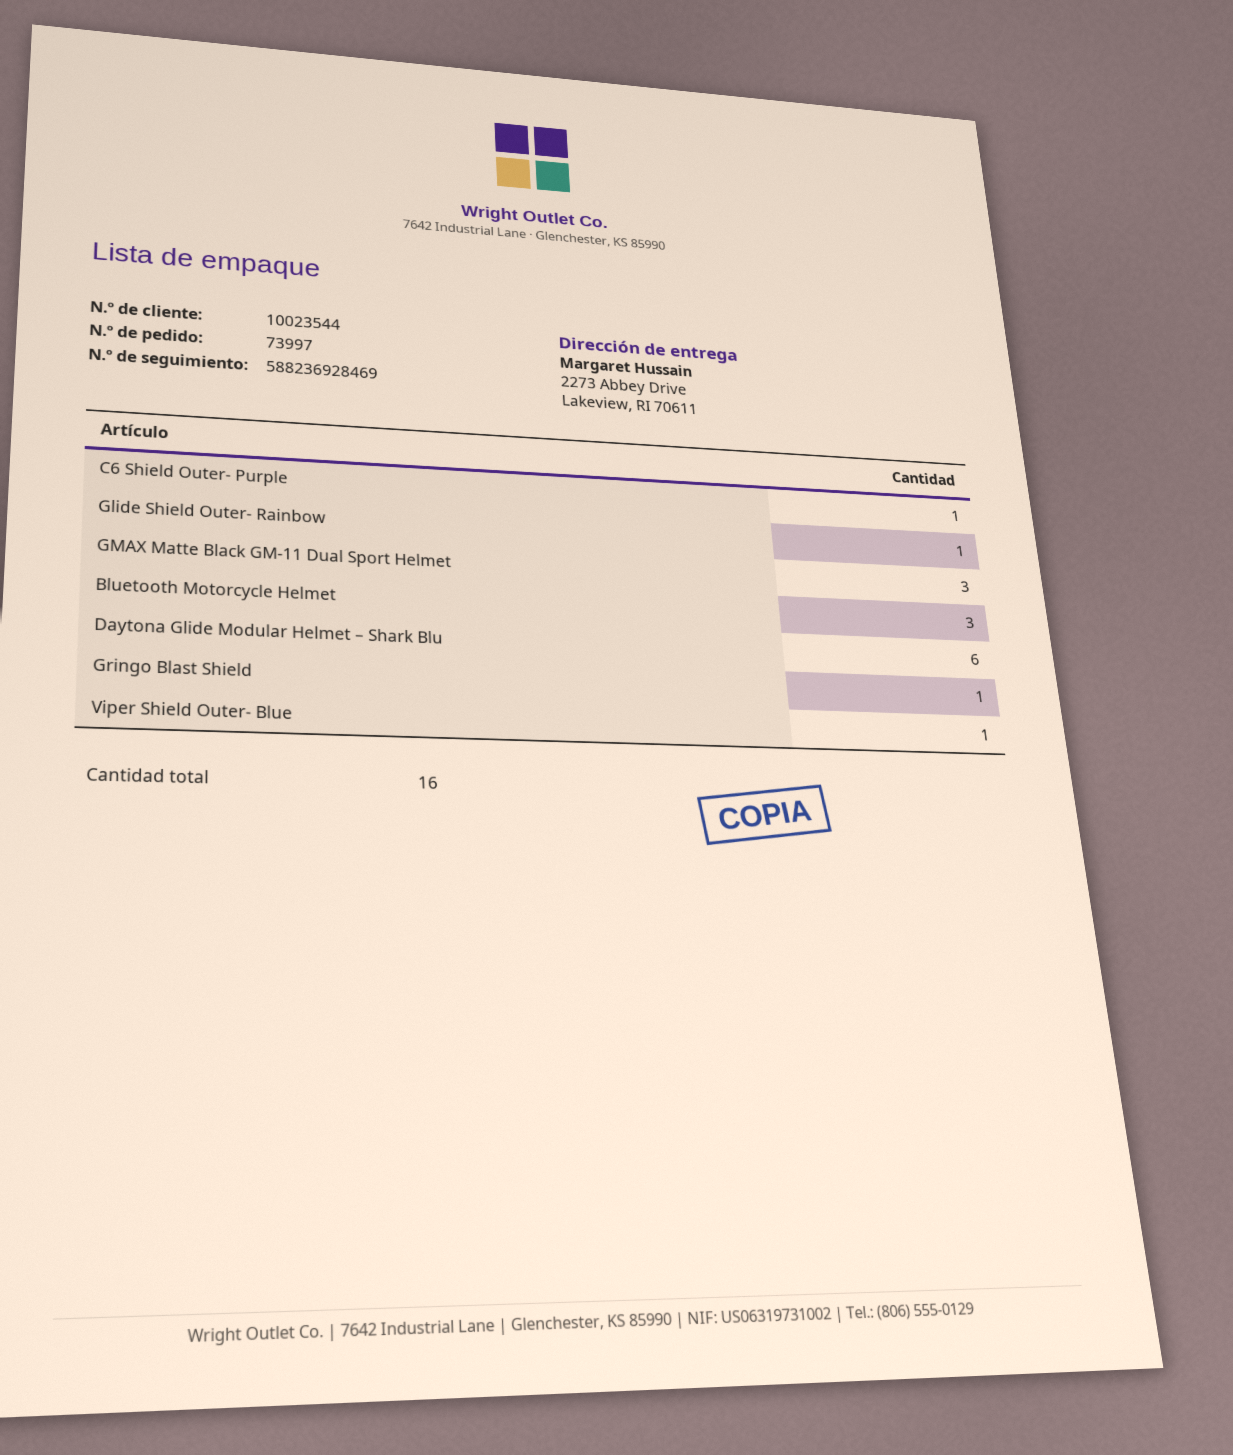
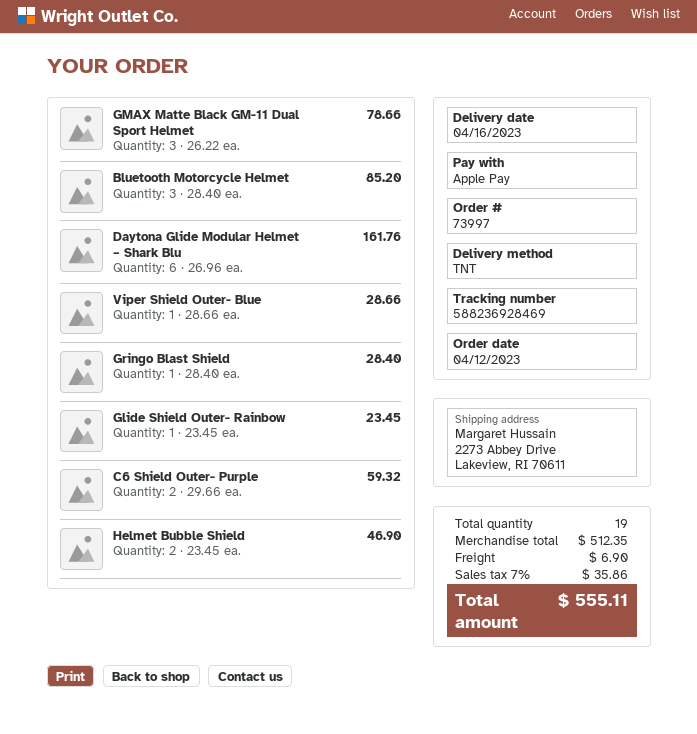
C6 Shield Outer- Purple: 1 -> 2
Helmet Bubble Shield: none -> 2
total quantity: 16 -> 19

